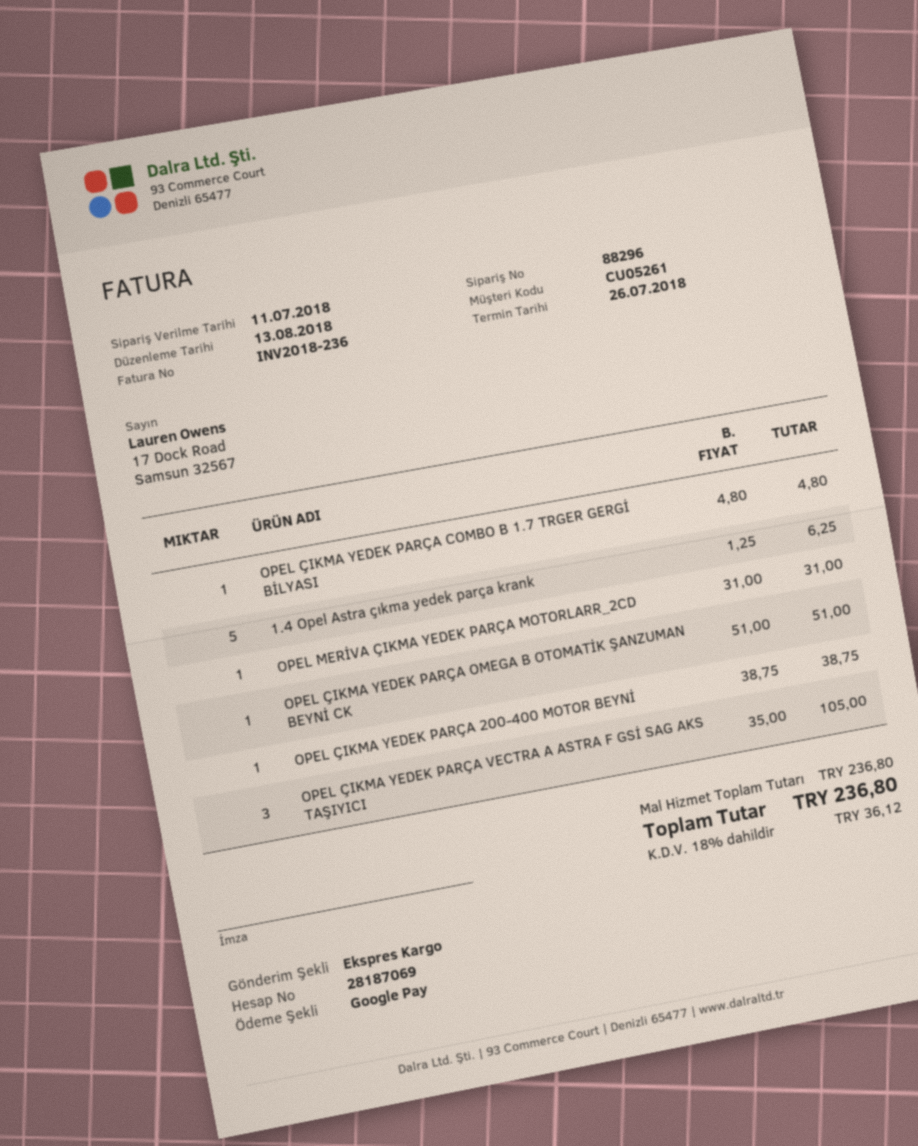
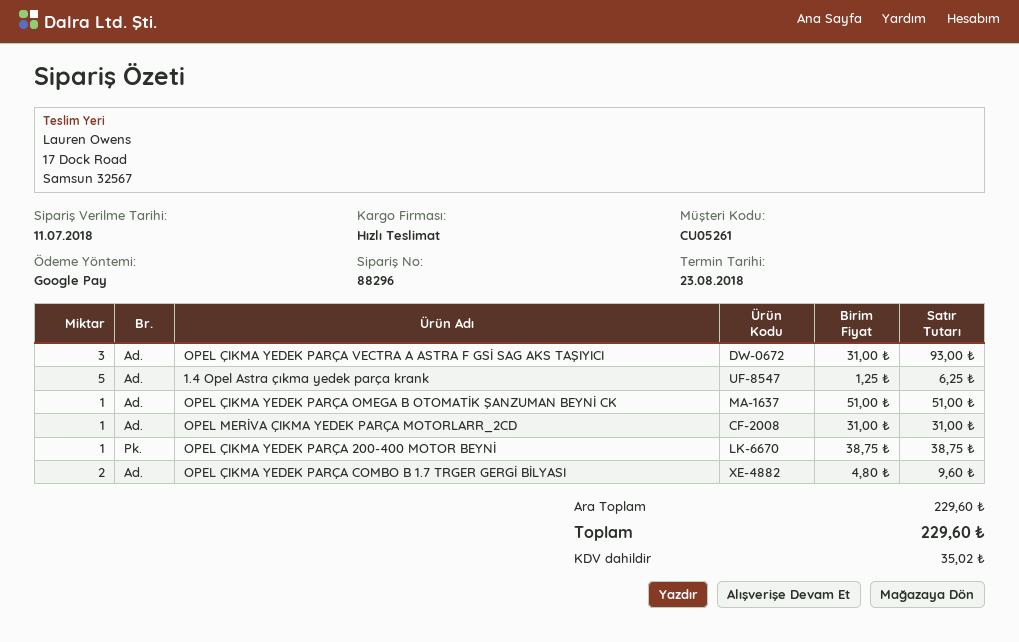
delivery date: 2018-07-26 -> 2018-08-23
OPEL ÇIKMA YEDEK PARÇA COMBO B 1.7 TRGER GERGİ BİLYASI: 1 x 4.80 = 4.80 -> 2 x 4.80 = 9.60
OPEL ÇIKMA YEDEK PARÇA VECTRA A ASTRA F GSİ SAG AKS TAŞIYICI: 3 x 35.00 = 105.00 -> 3 x 31.00 = 93.00
subtotal: 236.80 -> 229.60
tax: 36.12 -> 35.02
total: 236.80 -> 229.60

